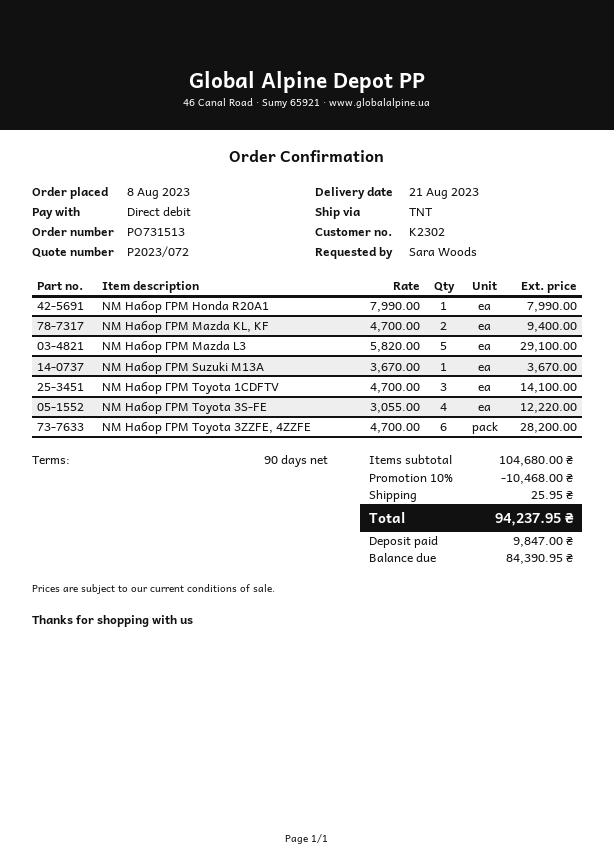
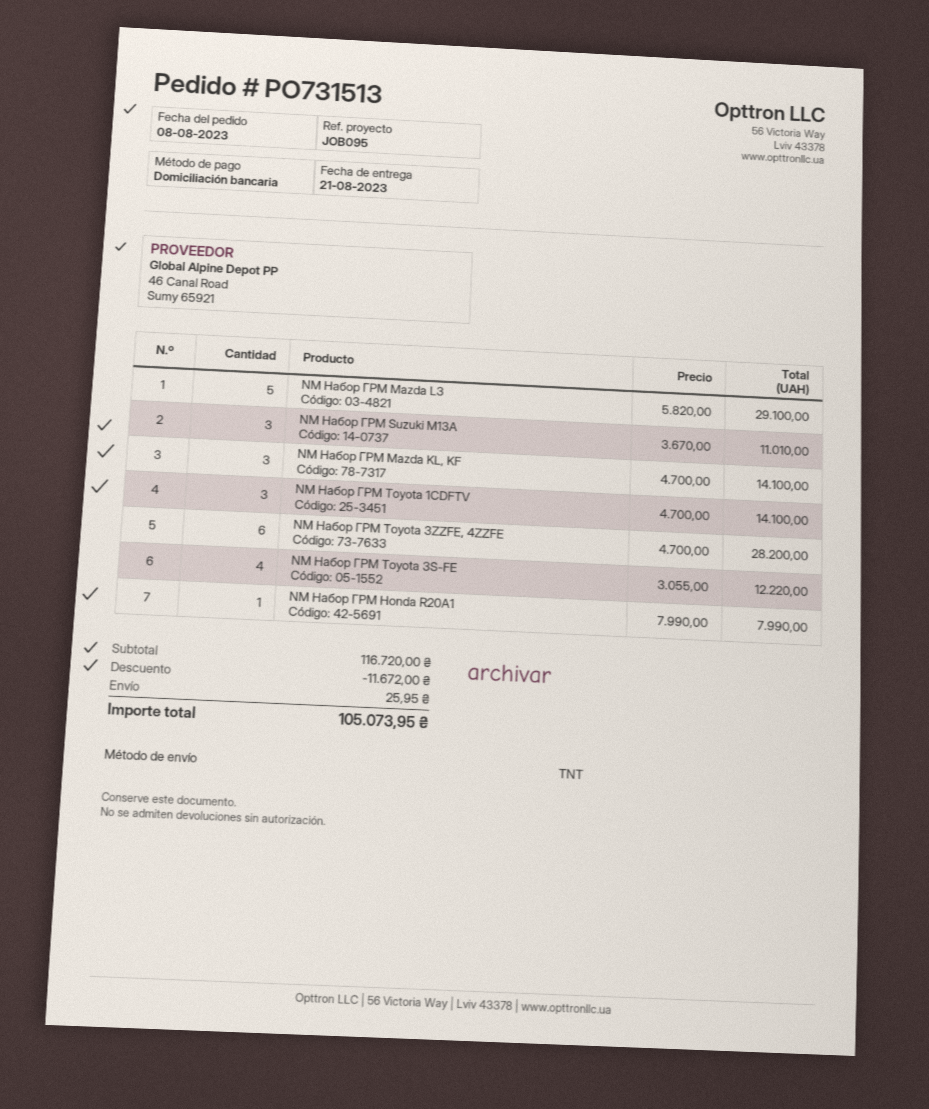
NM Набор ГРМ Mazda KL, KF: 2 x 4700.00 = 9400.00 -> 3 x 4700.00 = 14100.00
NM Набор ГРМ Suzuki M13A: 1 x 3670.00 = 3670.00 -> 3 x 3670.00 = 11010.00
subtotal: 104680.00 -> 116720.00
discount: 10468.00 -> 11672.00
total: 94237.95 -> 105073.95

